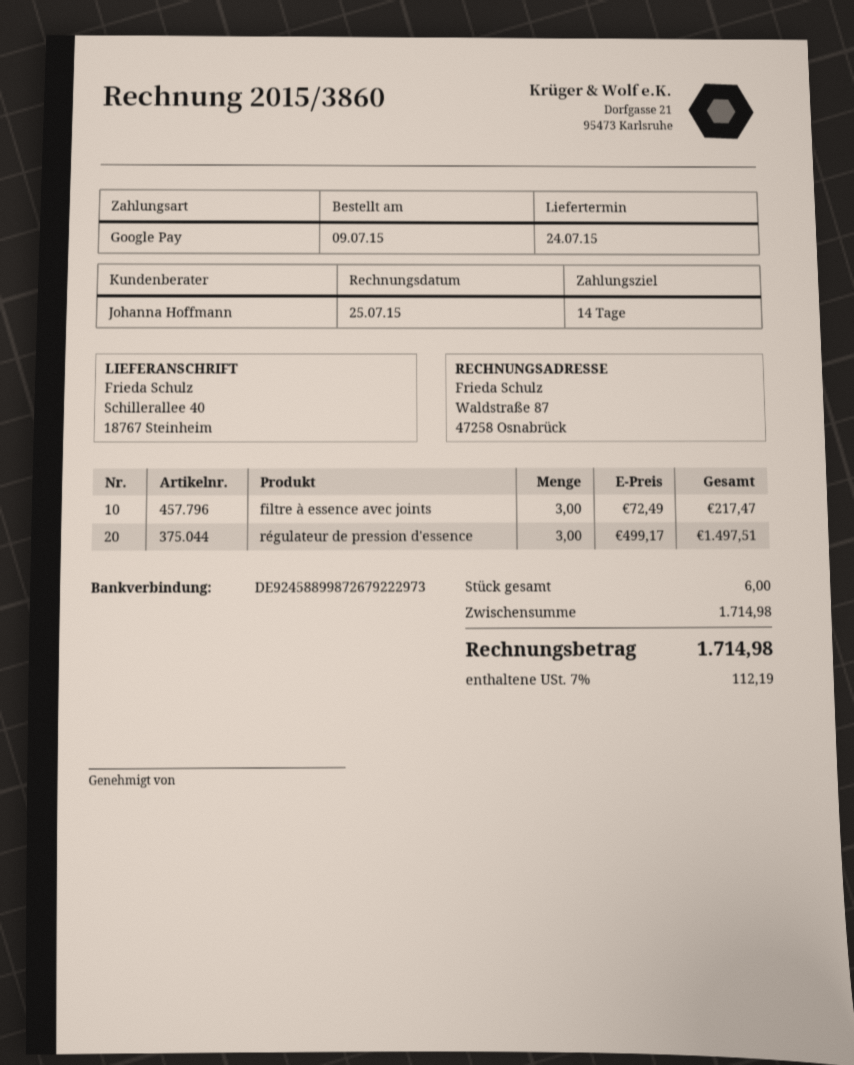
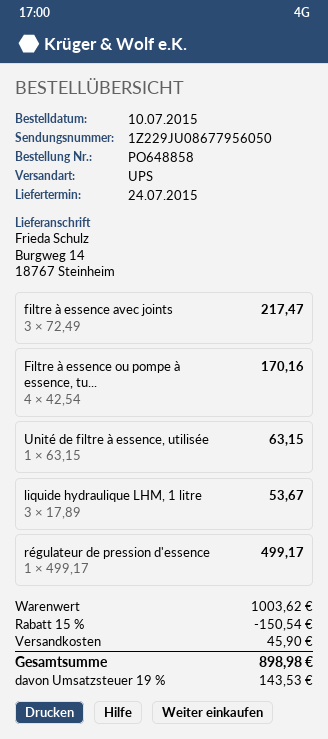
order date: 2015-07-09 -> 2015-07-10
ship to: Schillerallee 40, 18767 Steinheim -> Burgweg 14, 18767 Steinheim
régulateur de pression d'essence: 3 x 499.17 = 1497.51 -> 1 x 499.17 = 499.17
Filtre à essence ou pompe à essence, tu...: none -> 4 x 42.54 = 170.16
Unité de filtre à essence, utilisée: none -> 1 x 63.15 = 63.15
liquide hydraulique LHM, 1 litre: none -> 3 x 17.89 = 53.67
subtotal: 1714.98 -> 1003.62
discount: none -> 15% = 150.54
shipping: none -> 45.90
tax: 7% = 112.19 -> 19% = 143.53
total: 1714.98 -> 898.98

